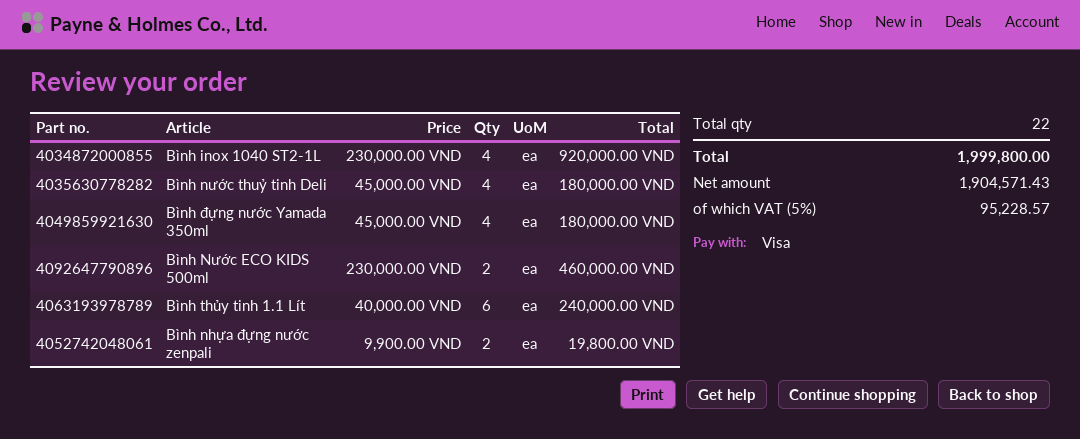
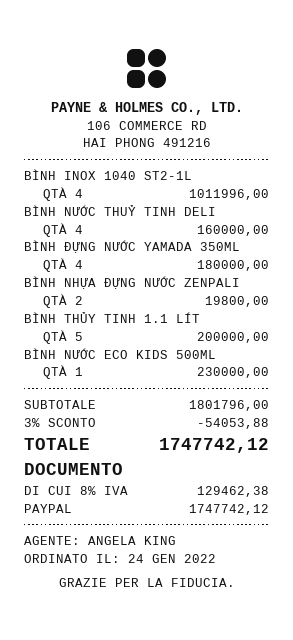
payment method: Visa -> PayPal
Bình inox 1040 ST2-1L: 4 for 920000.00 -> 4 for 1011996.00
Bình nước thuỷ tinh Deli: 4 for 180000.00 -> 4 for 160000.00
Bình Nước ECO KIDS 500ml: 2 for 460000.00 -> 1 for 230000.00
Bình thủy tinh 1.1 Lít: 6 for 240000.00 -> 5 for 200000.00
discount: none -> 3% = 54053.88
tax: 5% = 95228.57 -> 8% = 129462.38
total: 1999800.00 -> 1747742.12

